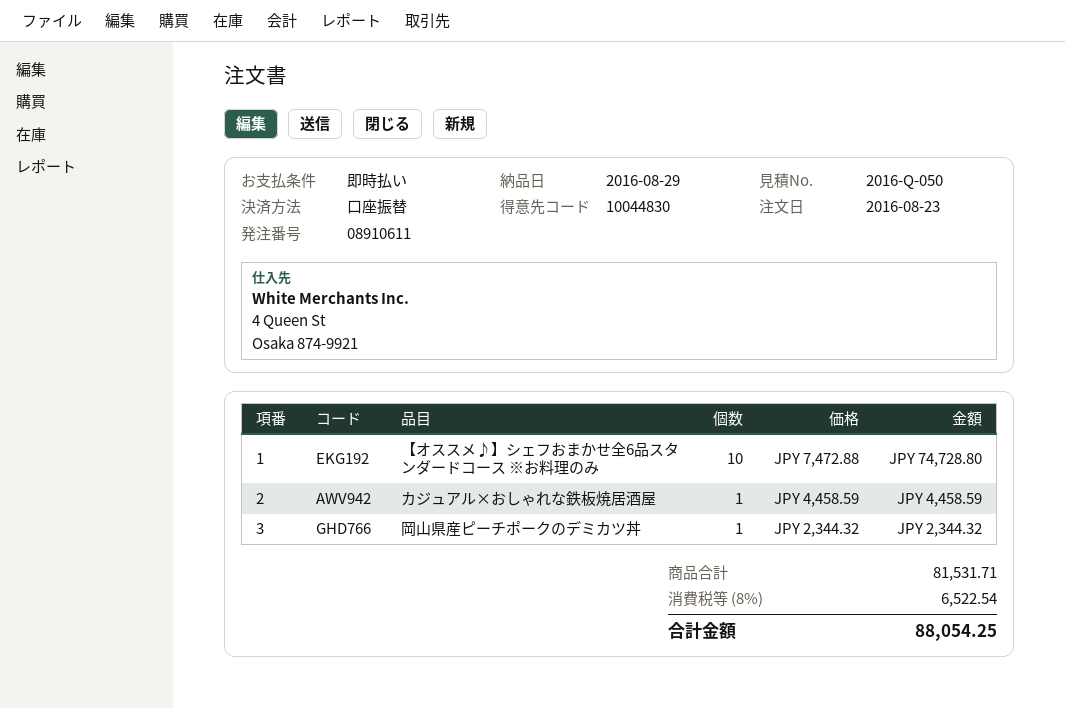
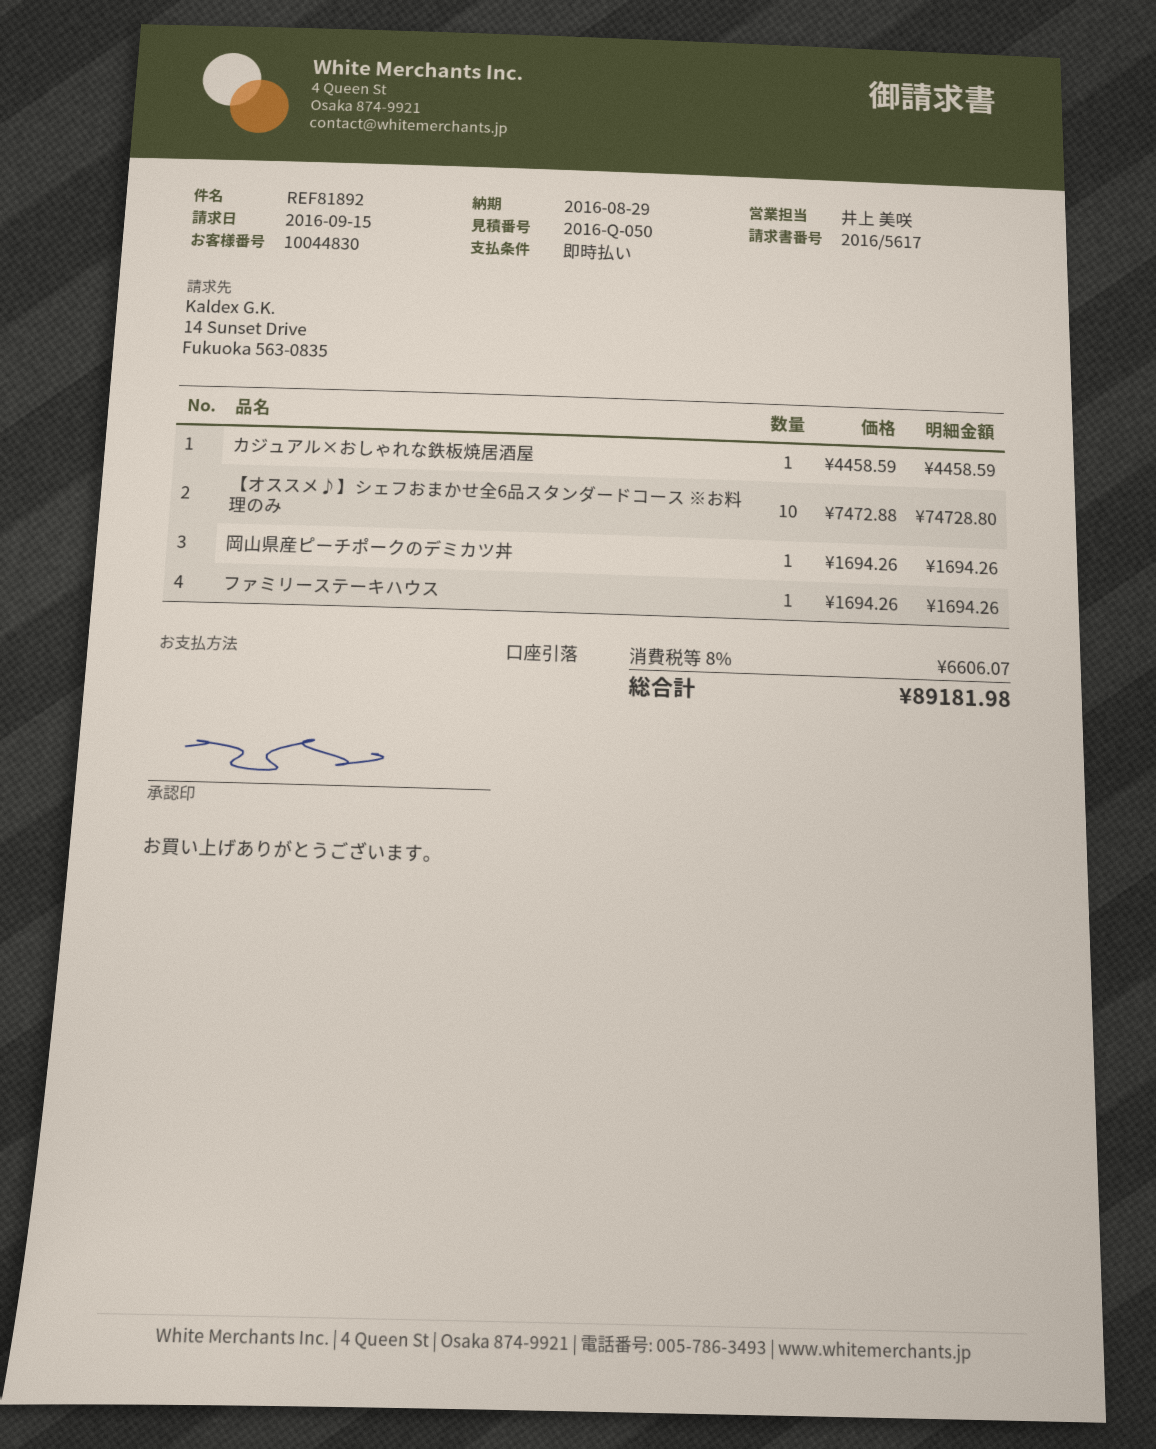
岡山県産ピーチポークのデミカツ丼: 1 x 2344.32 = 2344.32 -> 1 x 1694.26 = 1694.26
ファミリーステーキハウス: none -> 1 x 1694.26 = 1694.26
tax: 8% = 6522.54 -> 8% = 6606.07
total: 88054.25 -> 89181.98

